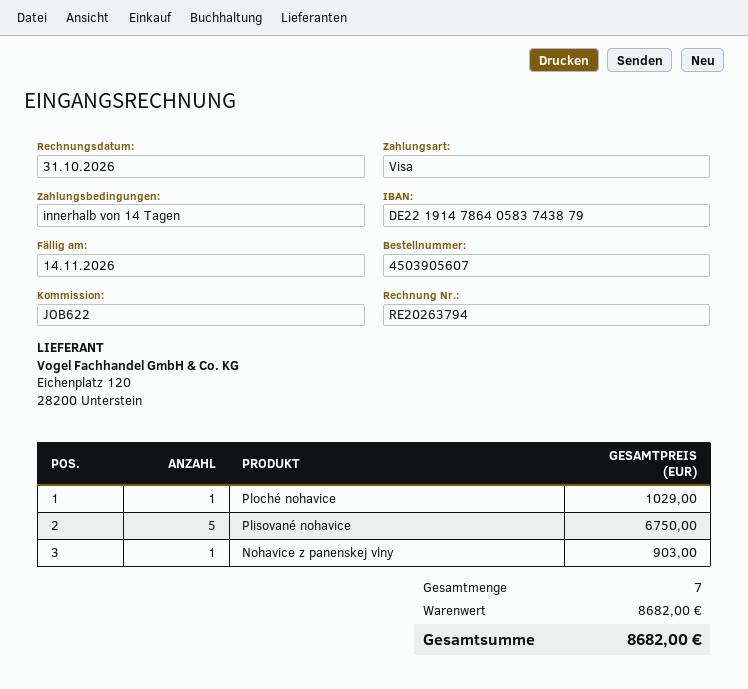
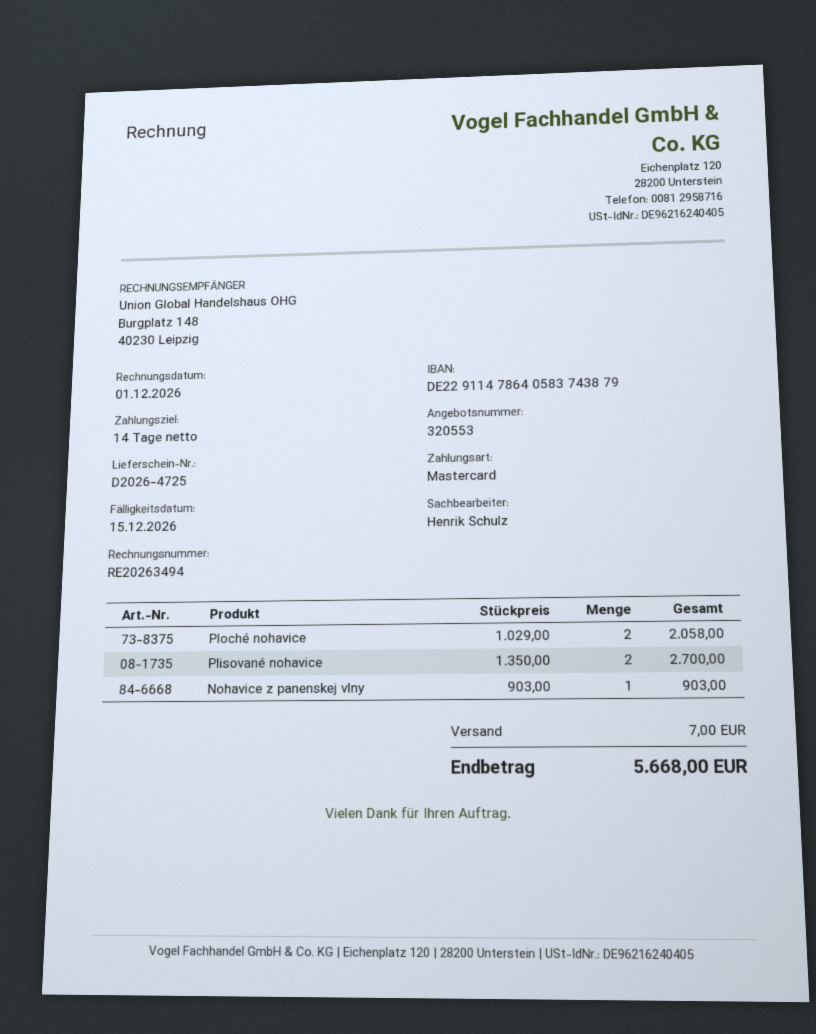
invoice number: RE20263794 -> RE20263494
invoice date: 2026-10-31 -> 2026-12-01
due date: 2026-11-14 -> 2026-12-15
payment method: Visa -> Mastercard
bank account: DE22191478640583743879 -> DE22911478640583743879
Ploché nohavice: 1 for 1029.00 -> 2 for 2058.00
Plisované nohavice: 5 for 6750.00 -> 2 for 2700.00
shipping: none -> 7.00
total: 8682.00 -> 5668.00

